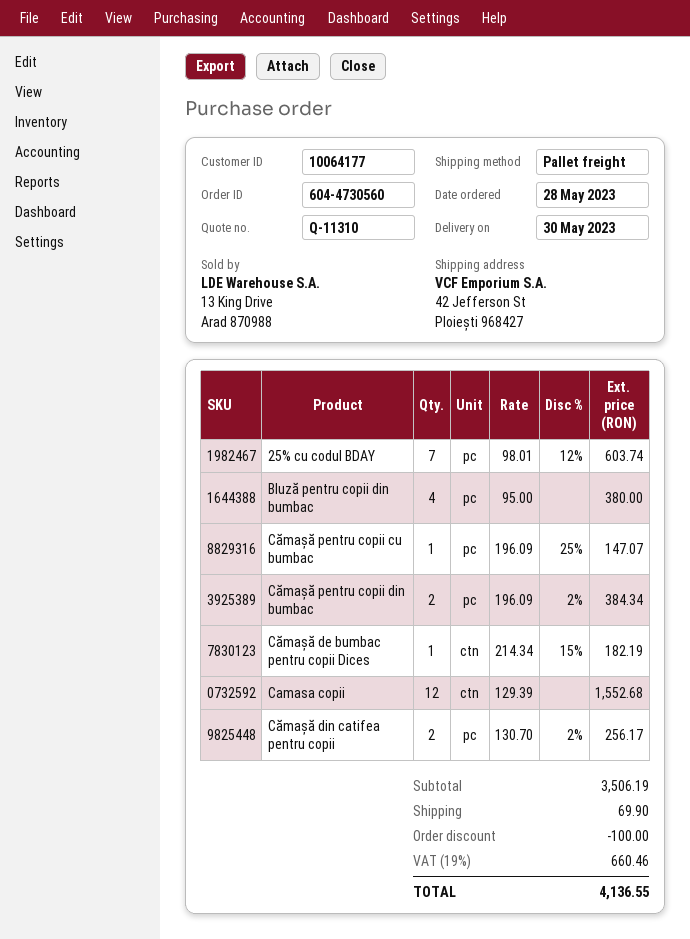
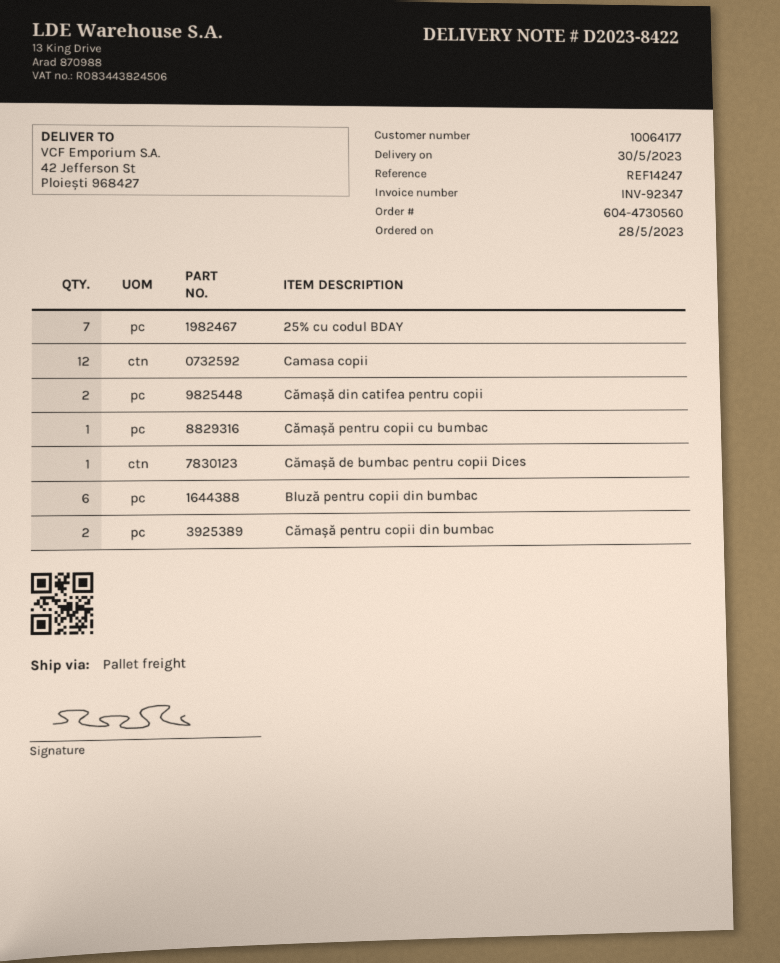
Bluză pentru copii din bumbac: 4 -> 6

